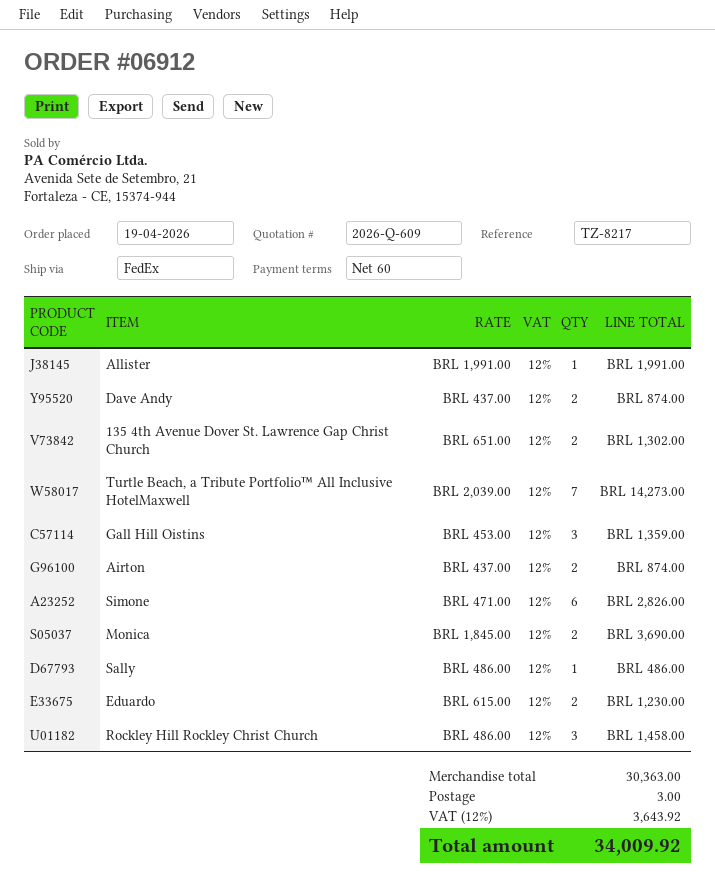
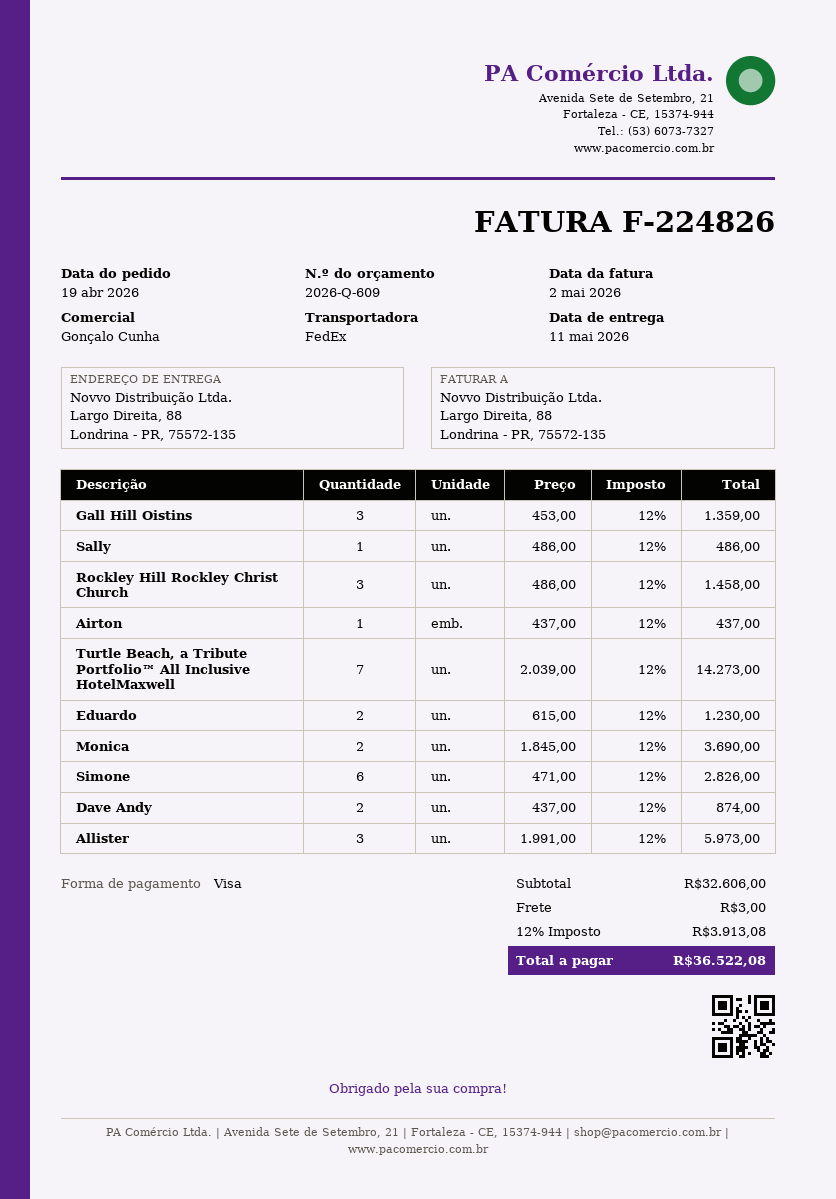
Allister: 1 x 1991.00 = 1991.00 -> 3 x 1991.00 = 5973.00
135 4th Avenue Dover St. Lawrence Gap Christ Church: 2 x 651.00 = 1302.00 -> none
Airton: 2 x 437.00 = 874.00 -> 1 x 437.00 = 437.00
subtotal: 30363.00 -> 32606.00
tax: 12% = 3643.92 -> 12% = 3913.08
total: 34009.92 -> 36522.08

